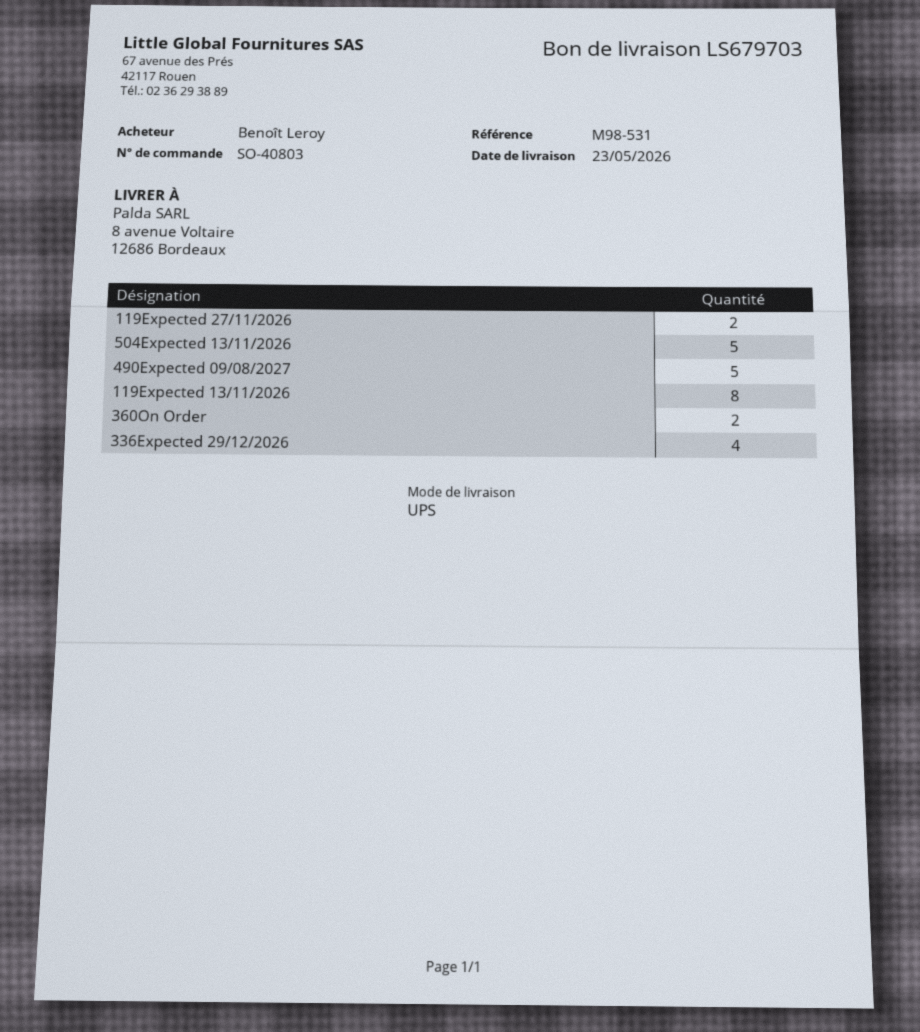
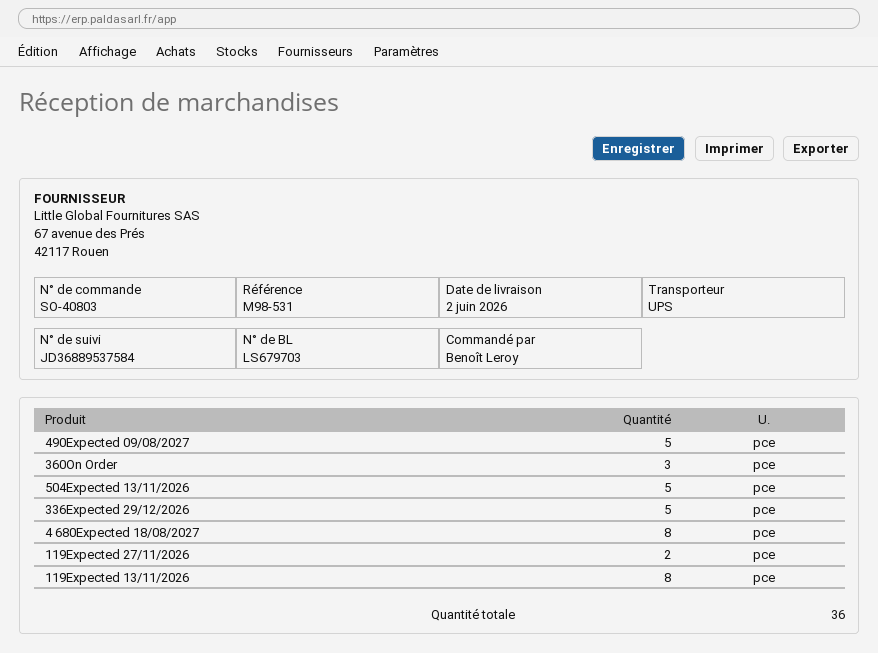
delivery date: 2026-05-23 -> 2026-06-02
360On Order: 2 -> 3
336Expected 29/12/2026: 4 -> 5
4 680Expected 18/08/2027: none -> 8

